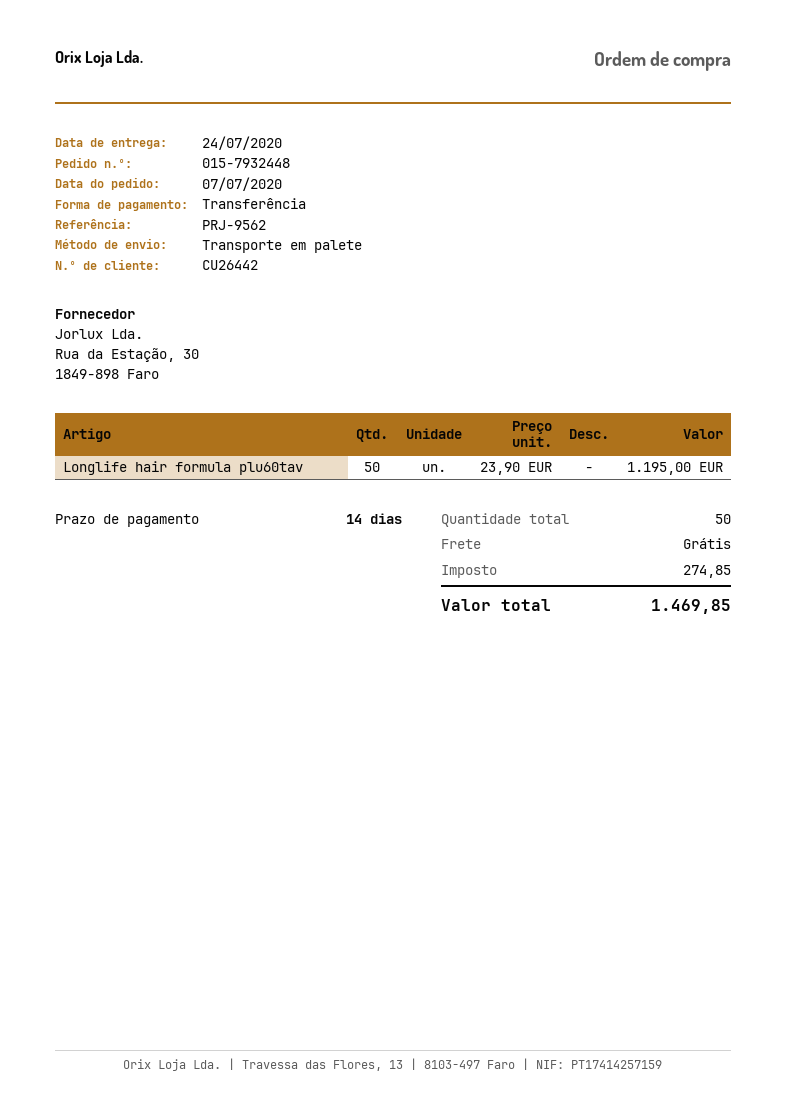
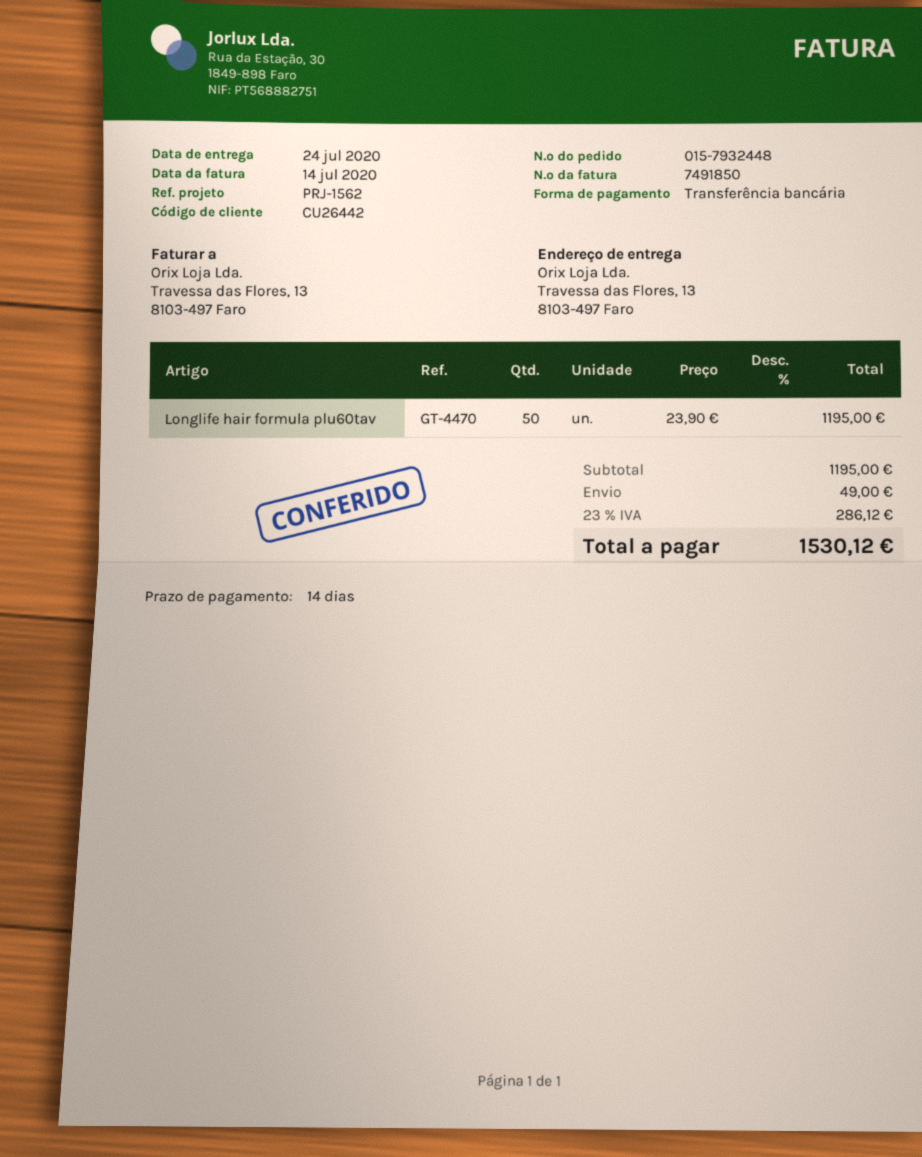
reference: PRJ-9562 -> PRJ-1562
shipping: 0.00 -> 49.00
tax: 274.85 -> 286.12
total: 1469.85 -> 1530.12

